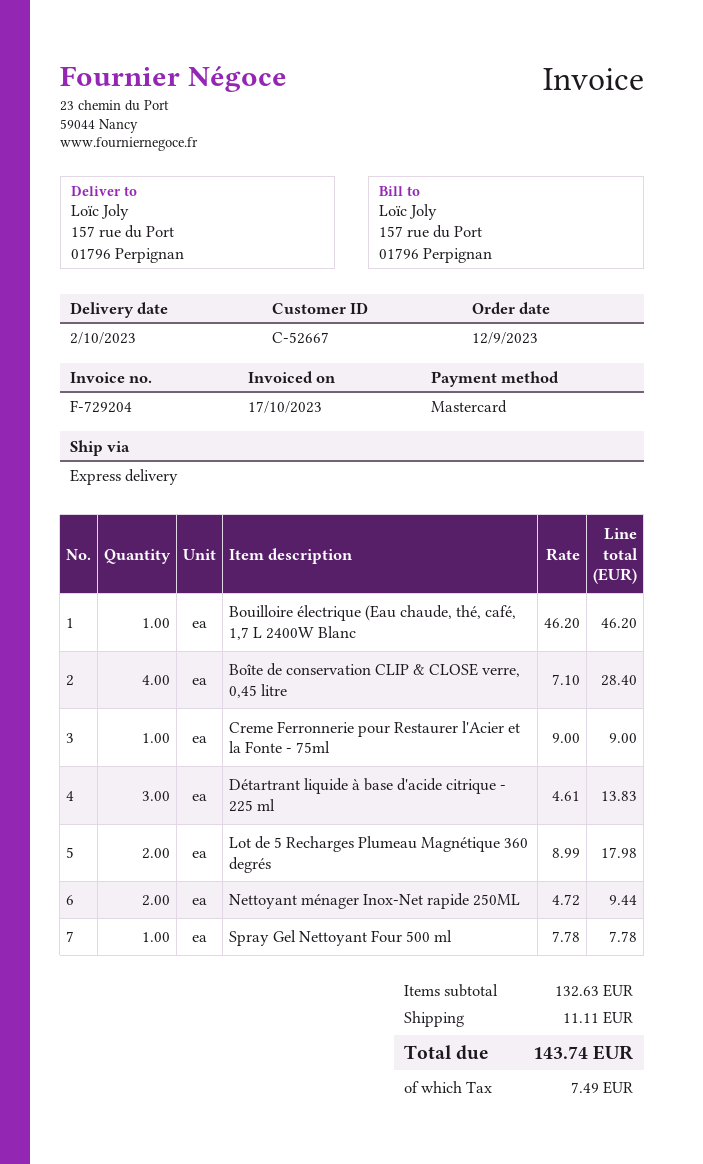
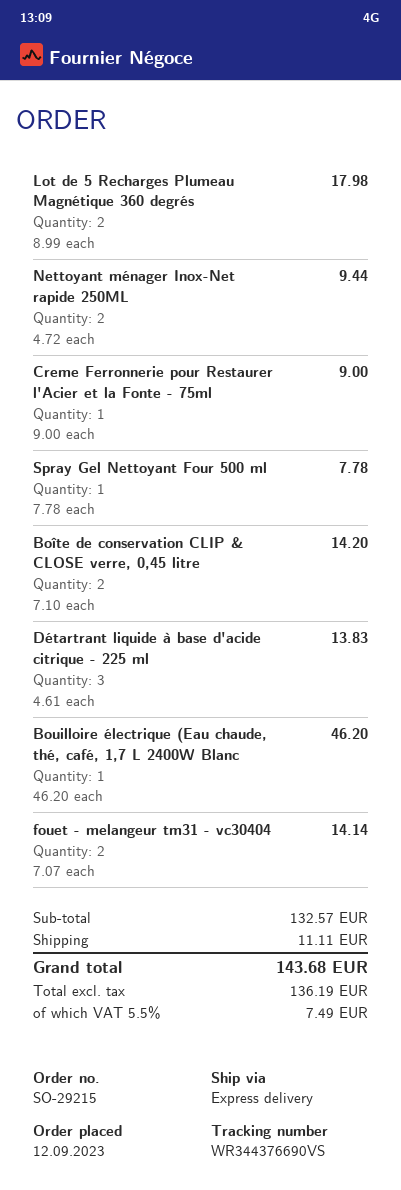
Boîte de conservation CLIP & CLOSE verre, 0,45 litre: 4 x 7.10 = 28.40 -> 2 x 7.10 = 14.20
fouet - melangeur tm31 - vc30404: none -> 2 x 7.07 = 14.14
subtotal: 132.63 -> 132.57
total: 143.74 -> 143.68

